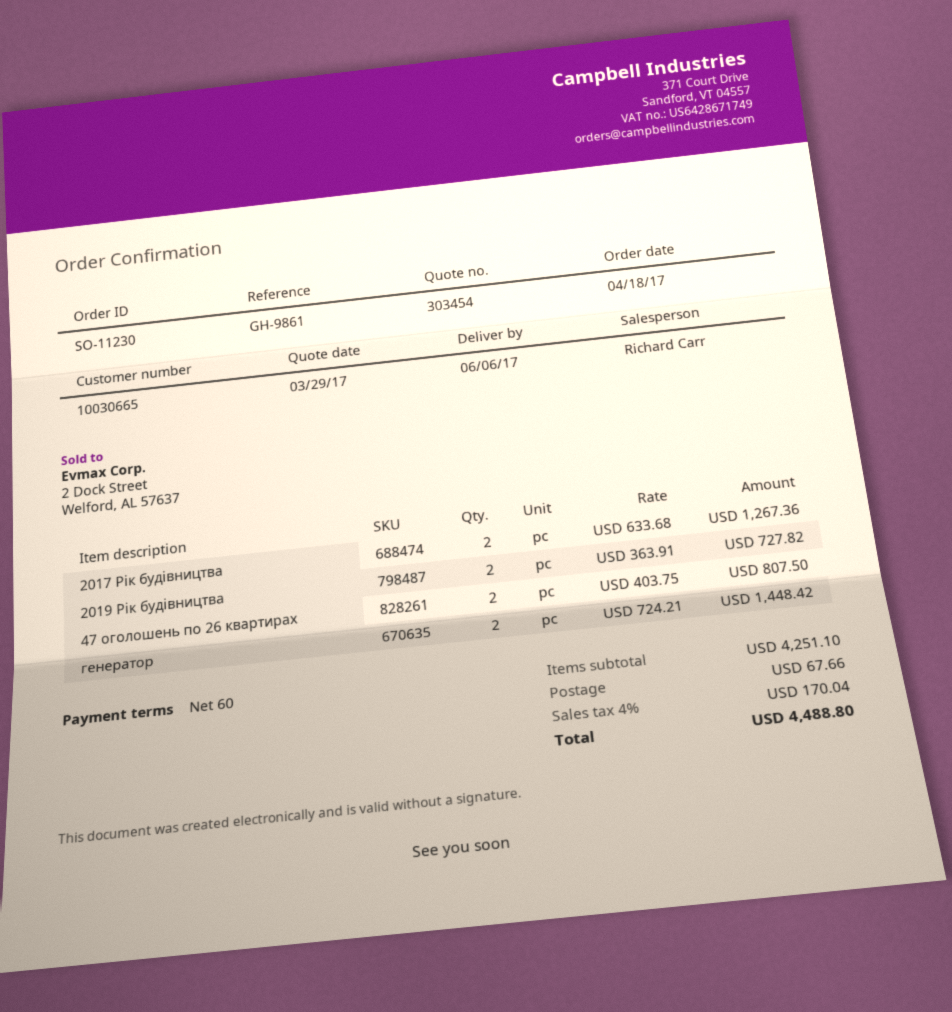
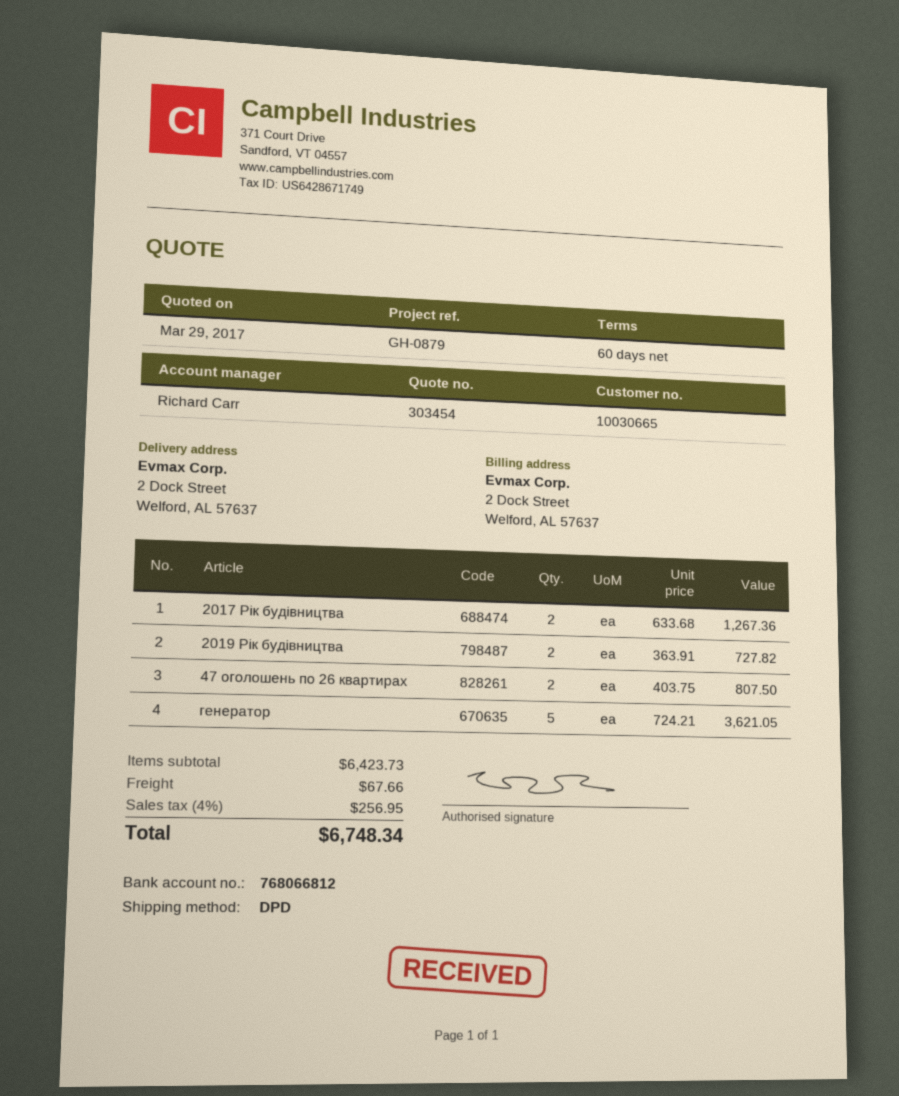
reference: GH-9861 -> GH-0879
генератор: 2 x 724.21 = 1448.42 -> 5 x 724.21 = 3621.05
subtotal: 4251.10 -> 6423.73
tax: 4% = 170.04 -> 4% = 256.95
total: 4488.80 -> 6748.34

